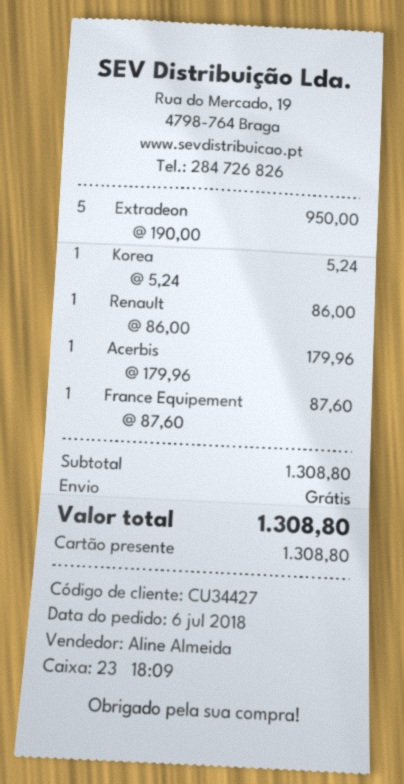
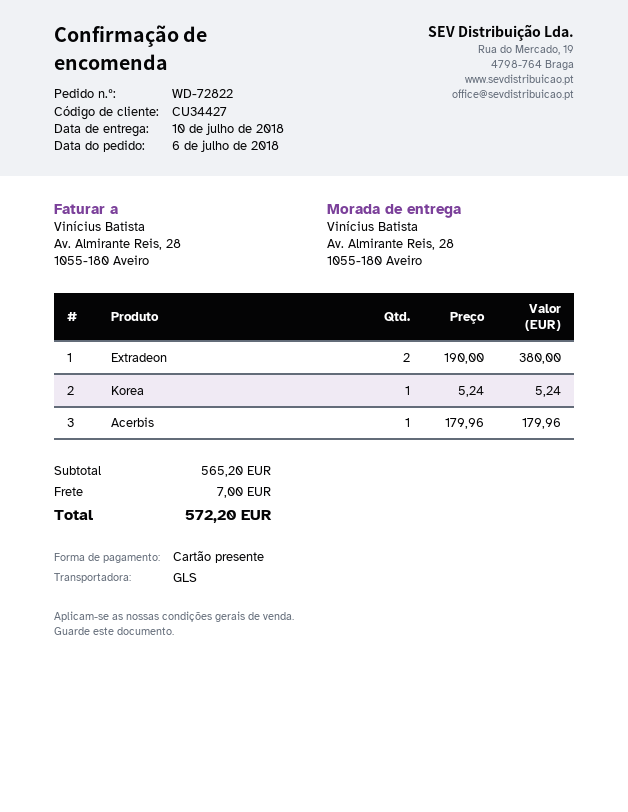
Extradeon: 5 x 190.00 = 950.00 -> 2 x 190.00 = 380.00
Renault: 1 x 86.00 = 86.00 -> none
France Equipement: 1 x 87.60 = 87.60 -> none
subtotal: 1308.80 -> 565.20
shipping: 0.00 -> 7.00
total: 1308.80 -> 572.20

